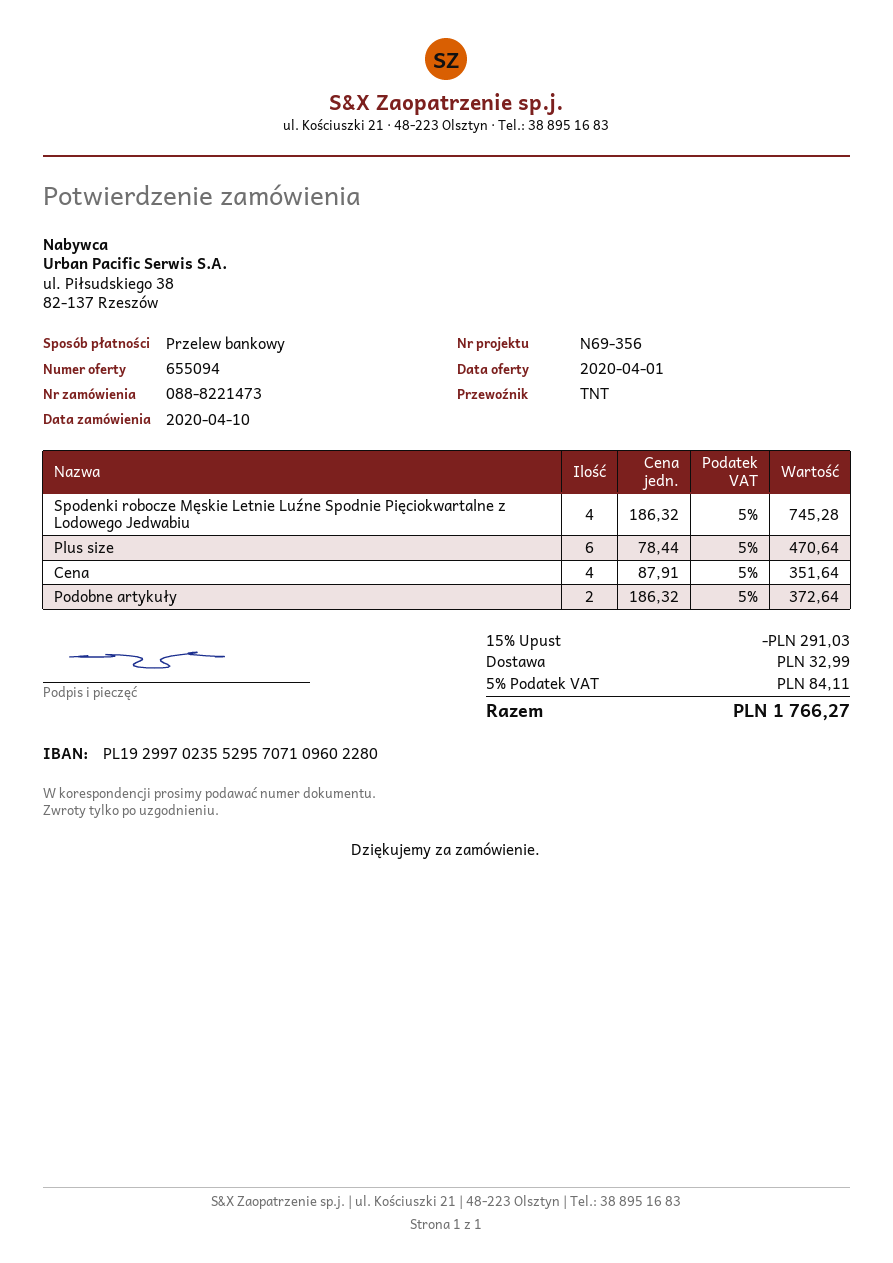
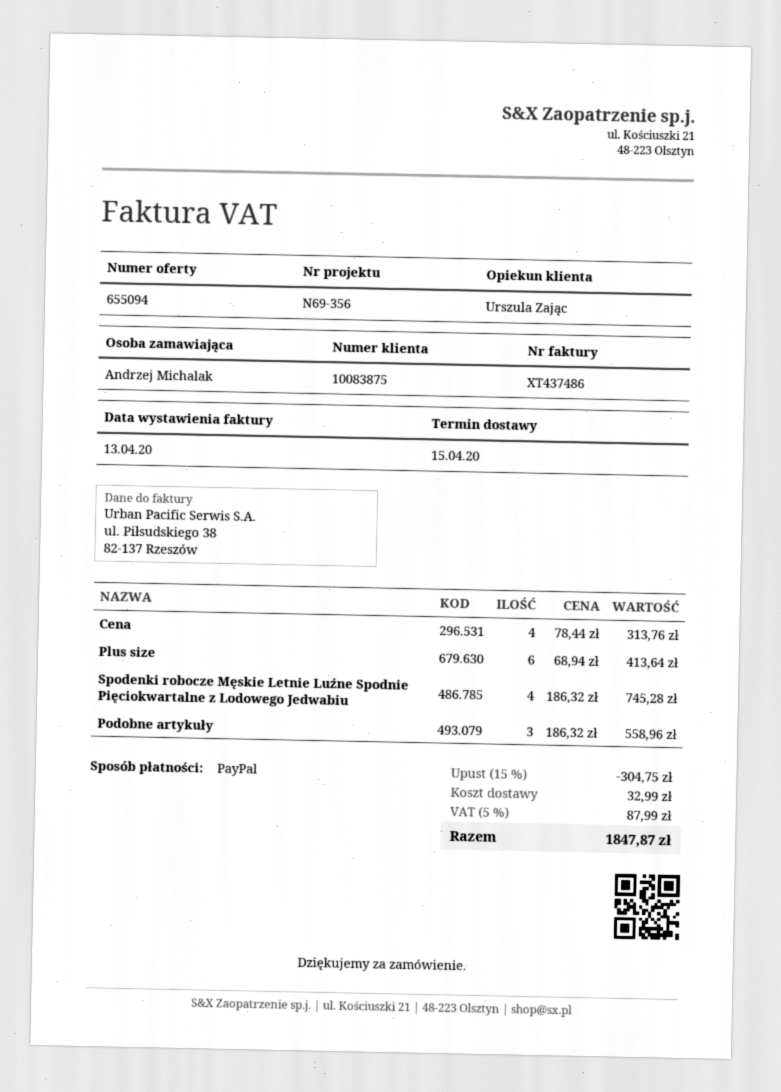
payment method: bank transfer -> PayPal
Plus size: 6 x 78.44 = 470.64 -> 6 x 68.94 = 413.64
Cena: 4 x 87.91 = 351.64 -> 4 x 78.44 = 313.76
Podobne artykuły: 2 x 186.32 = 372.64 -> 3 x 186.32 = 558.96
discount: 15% = 291.03 -> 15% = 304.75
tax: 5% = 84.11 -> 5% = 87.99
total: 1766.27 -> 1847.87

